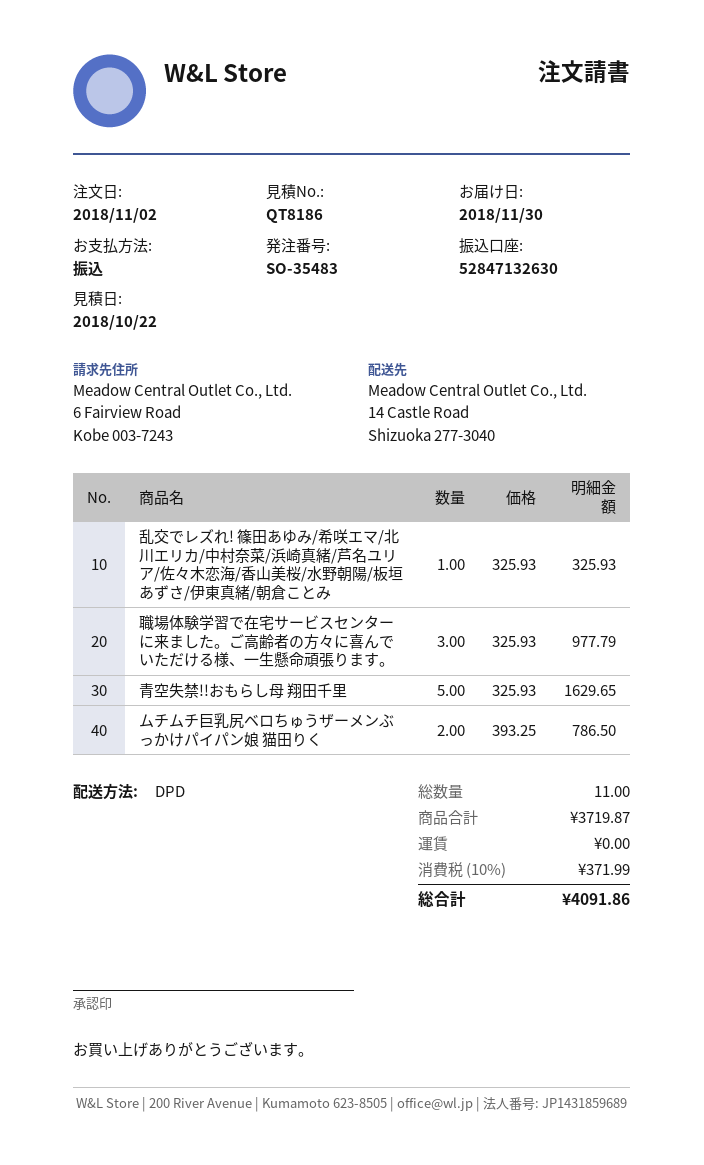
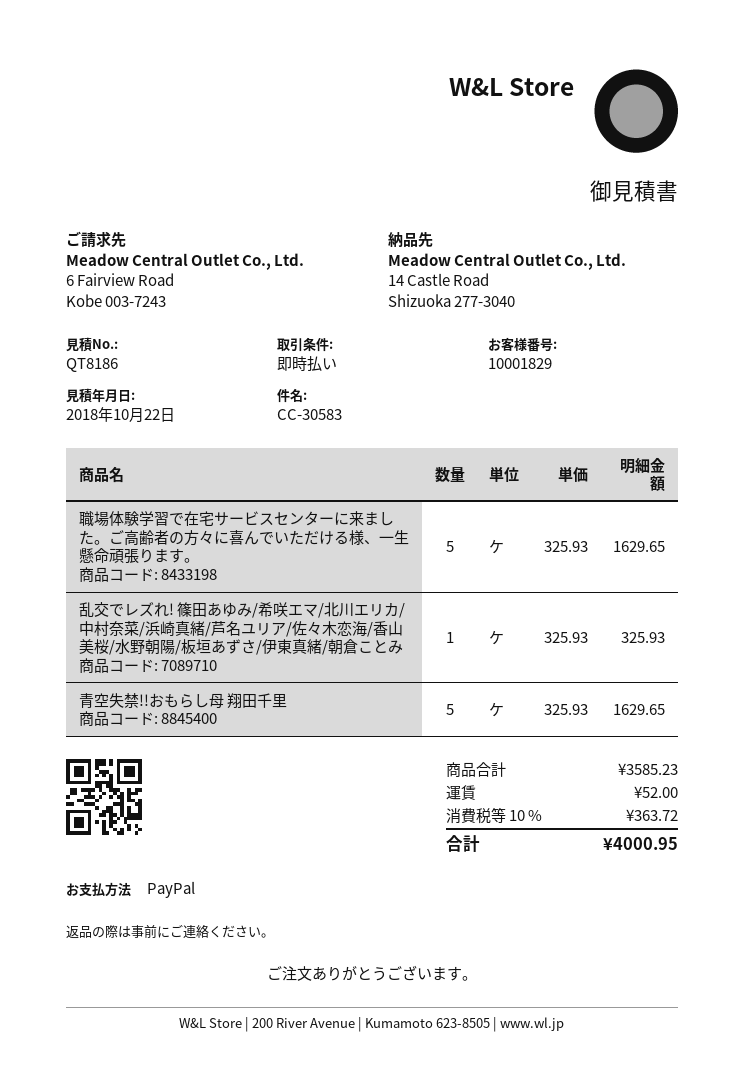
payment method: bank transfer -> PayPal
職場体験学習で在宅サービスセンターに来ました。ご高齢者の方々に喜んでいただける様、一生懸命頑張ります。: 3 x 325.93 = 977.79 -> 5 x 325.93 = 1629.65
ムチムチ巨乳尻ベロちゅうザーメンぶっかけパイパン娘 猫田りく: 2 x 393.25 = 786.50 -> none
subtotal: 3719.87 -> 3585.23
shipping: 0.00 -> 52.00
tax: 10% = 371.99 -> 10% = 363.72
total: 4091.86 -> 4000.95

